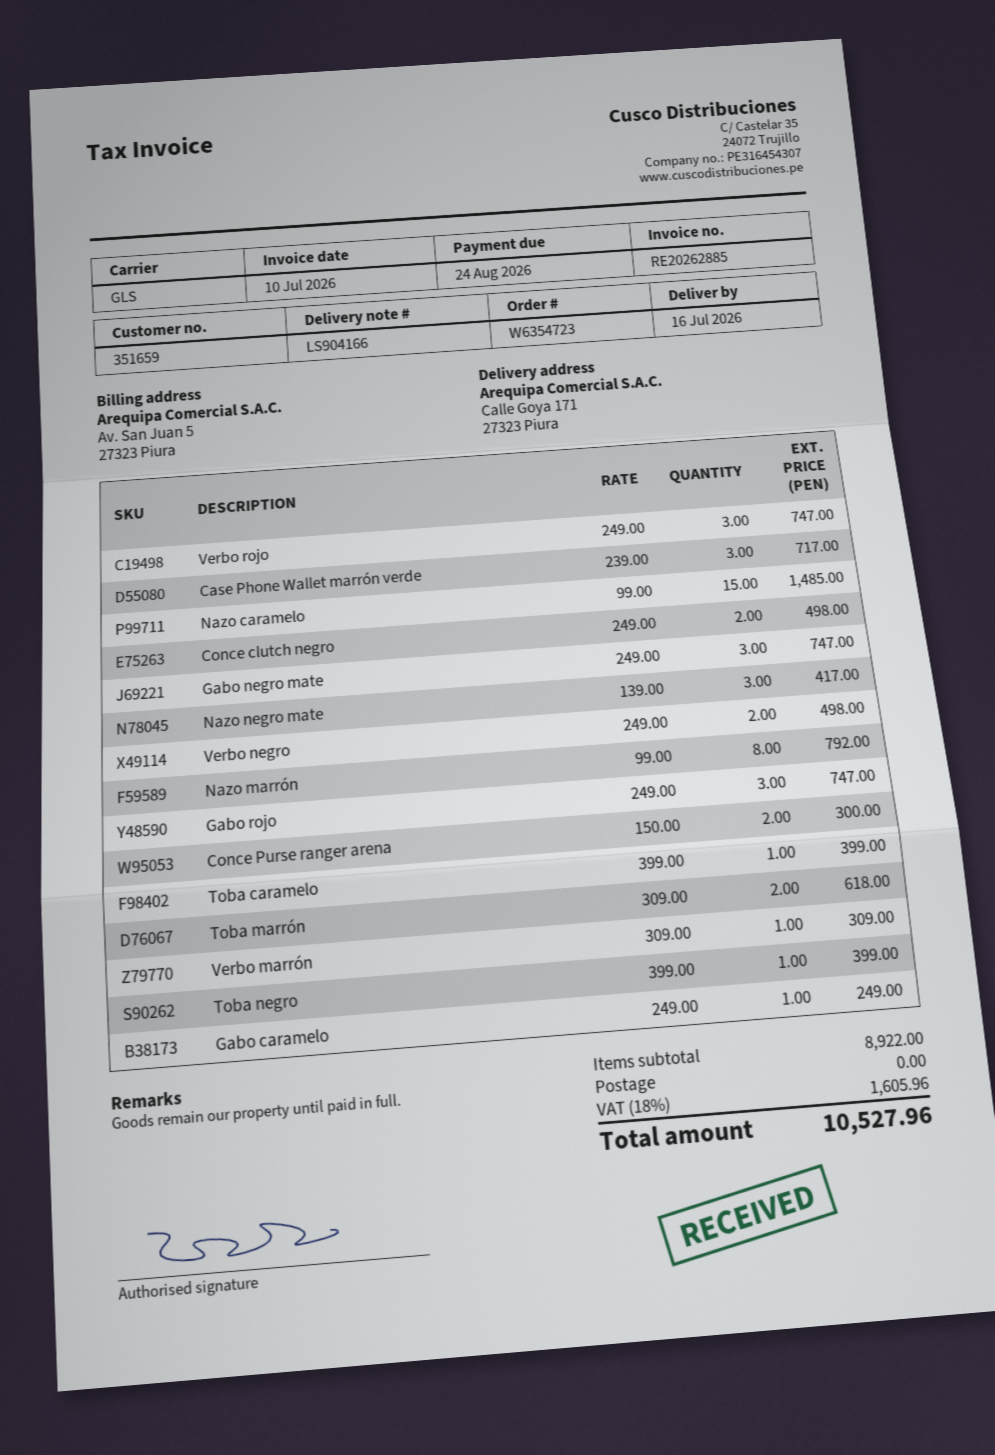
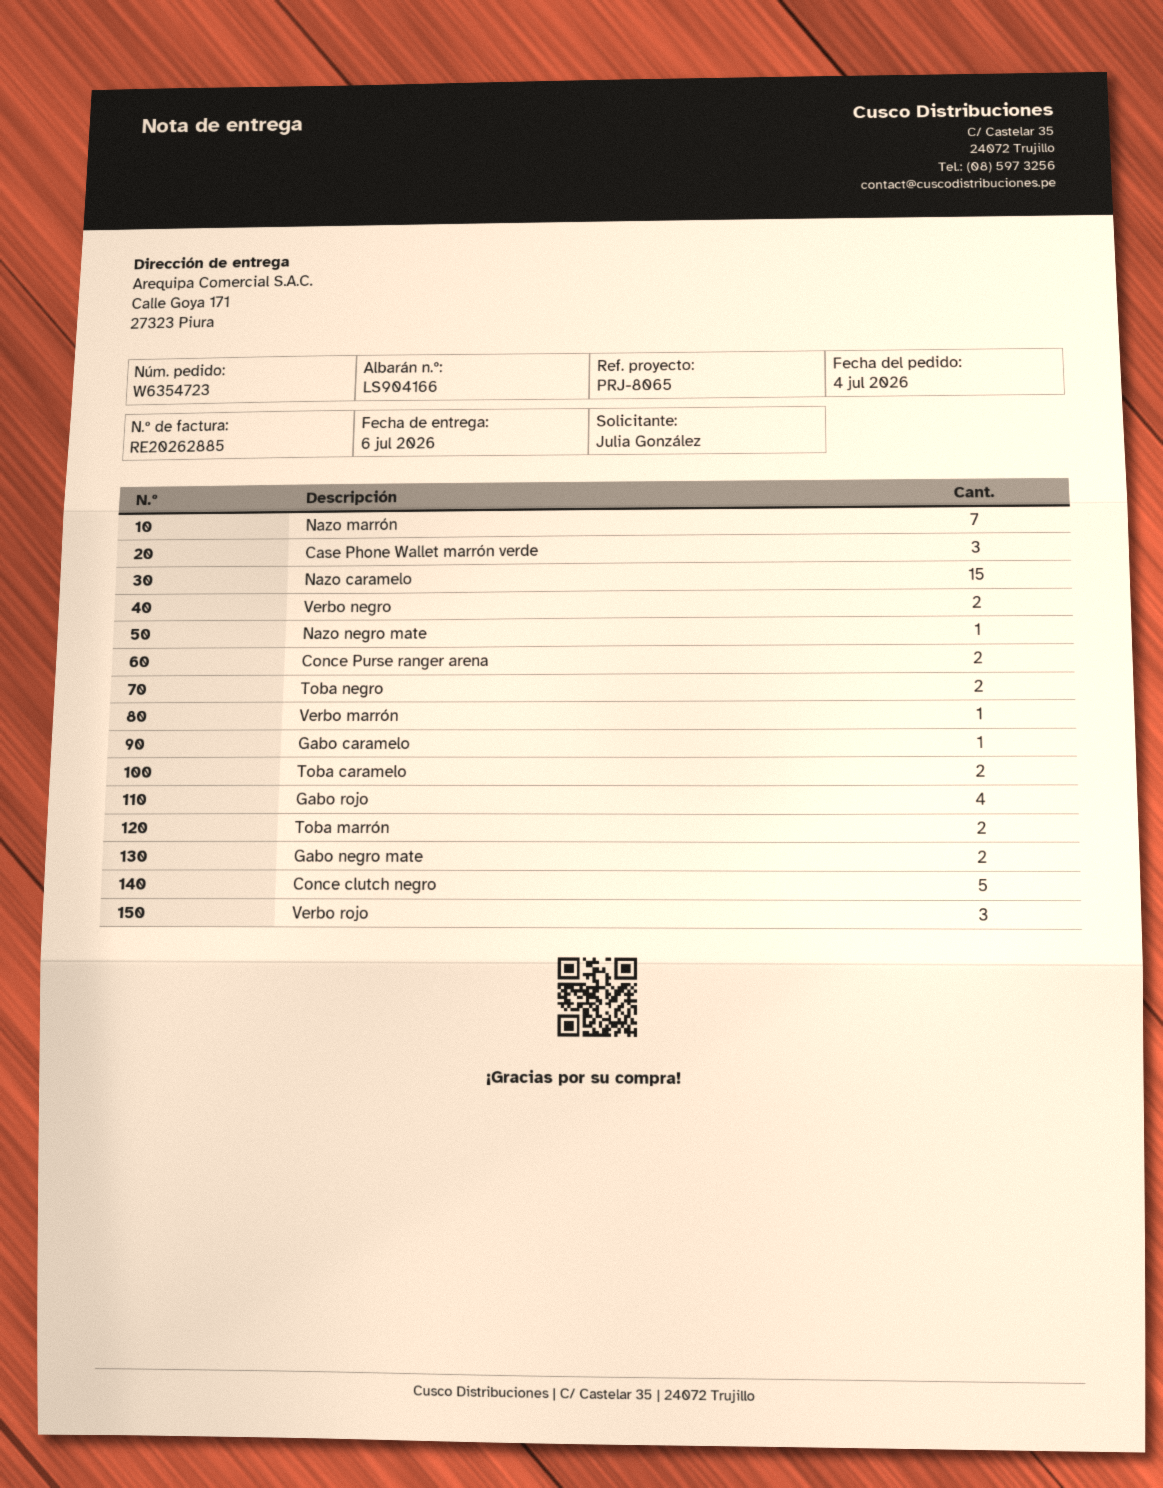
delivery date: 2026-07-16 -> 2026-07-06
Conce clutch negro: 2 -> 5
Gabo negro mate: 3 -> 2
Nazo negro mate: 3 -> 1
Nazo marrón: 8 -> 7
Gabo rojo: 3 -> 4
Toba caramelo: 1 -> 2
Toba negro: 1 -> 2

